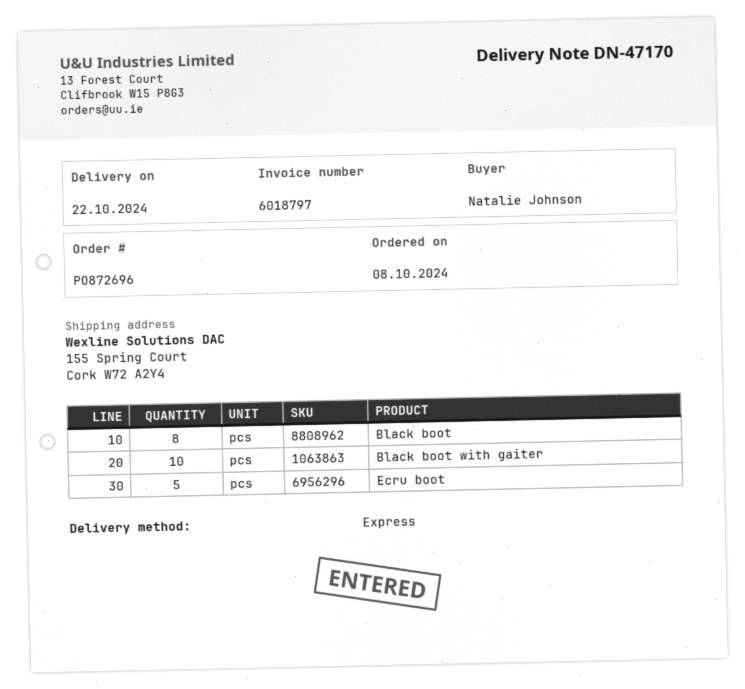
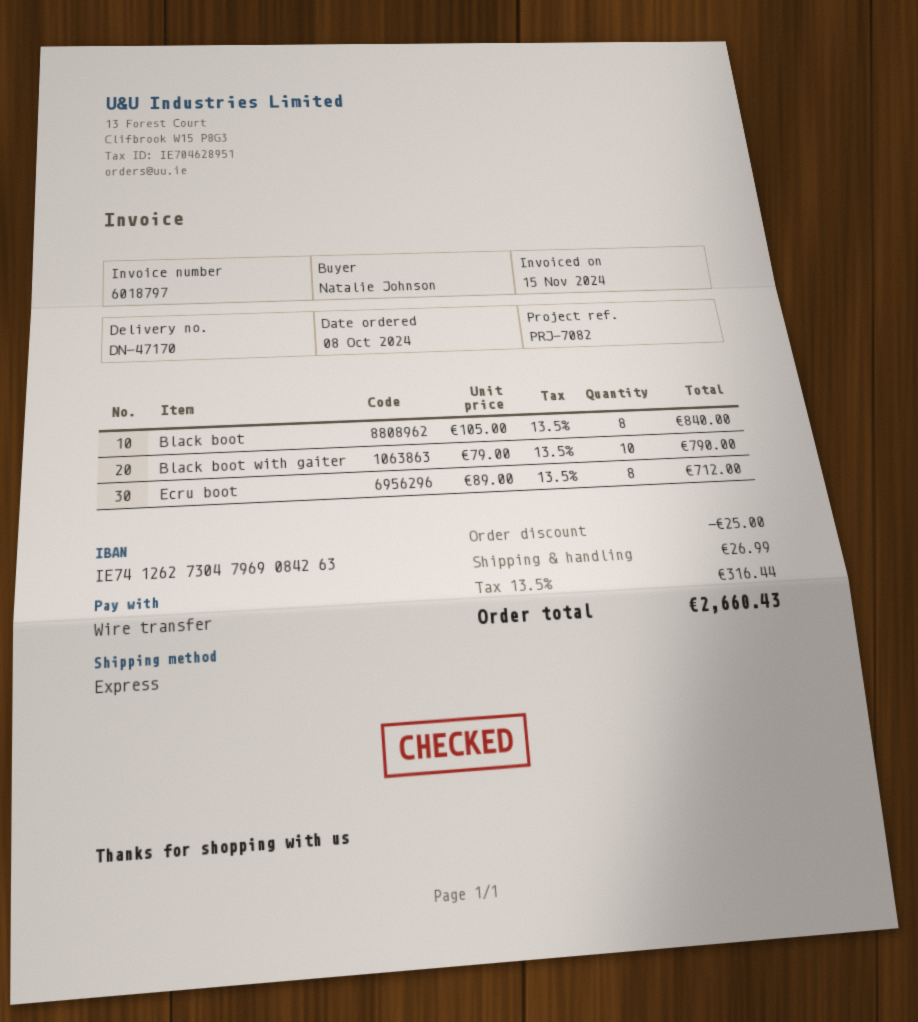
Ecru boot: 5 -> 8

